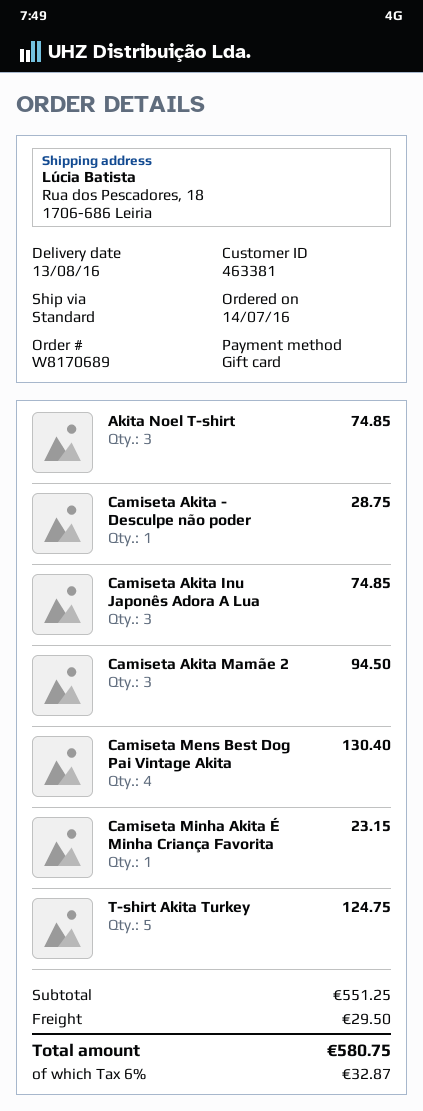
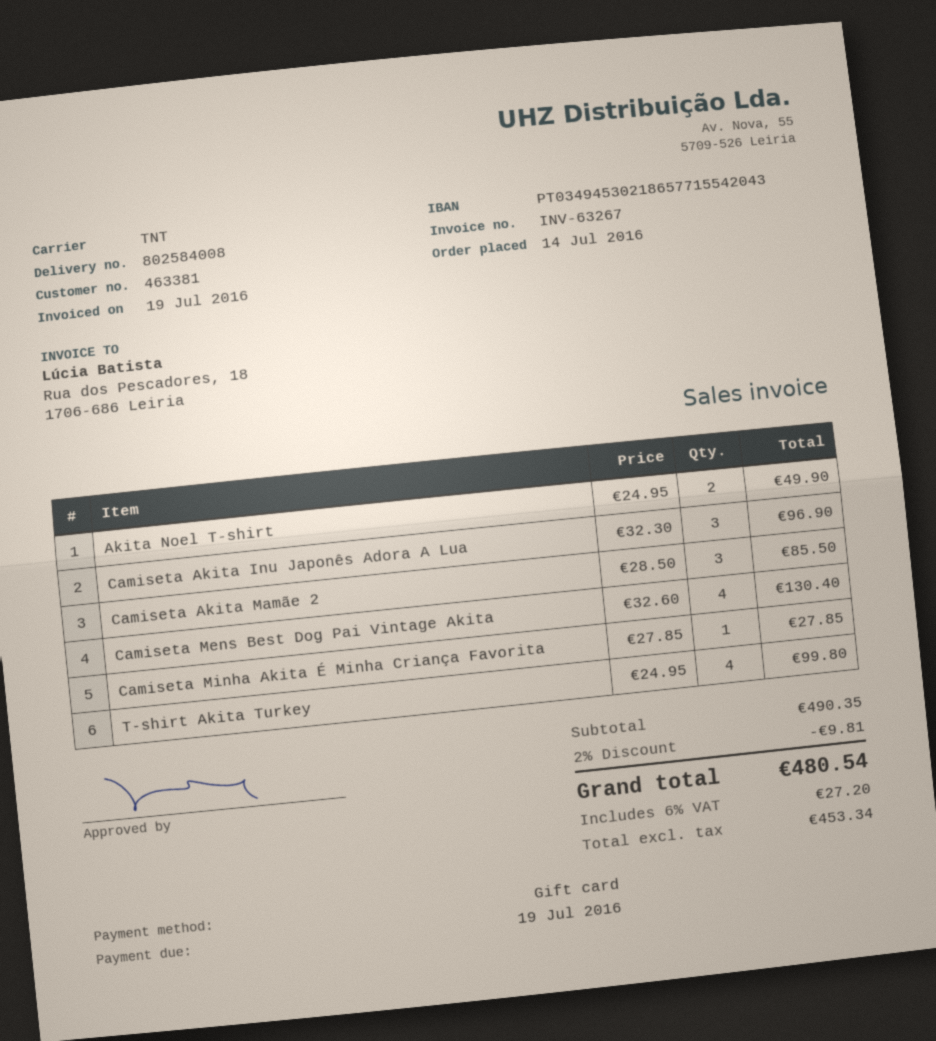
shipping method: standard -> TNT
Akita Noel T-shirt: 3 for 74.85 -> 2 for 49.90
Camiseta Akita - Desculpe não poder: 1 for 28.75 -> none
Camiseta Akita Inu Japonês Adora A Lua: 3 for 74.85 -> 3 for 96.90
Camiseta Akita Mamãe 2: 3 for 94.50 -> 3 for 85.50
Camiseta Minha Akita É Minha Criança Favorita: 1 for 23.15 -> 1 for 27.85
T-shirt Akita Turkey: 5 for 124.75 -> 4 for 99.80
subtotal: 551.25 -> 490.35
discount: none -> 2% = 9.81
shipping: 29.50 -> none
tax: 6% = 32.87 -> 6% = 27.20
total: 580.75 -> 480.54

